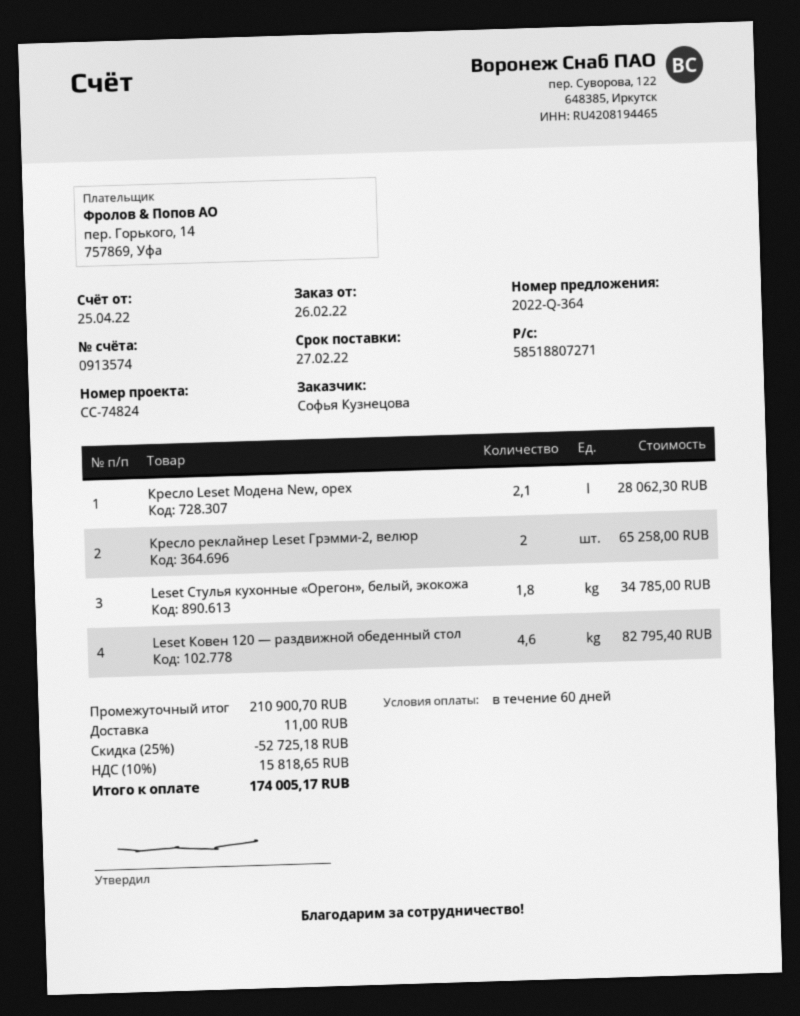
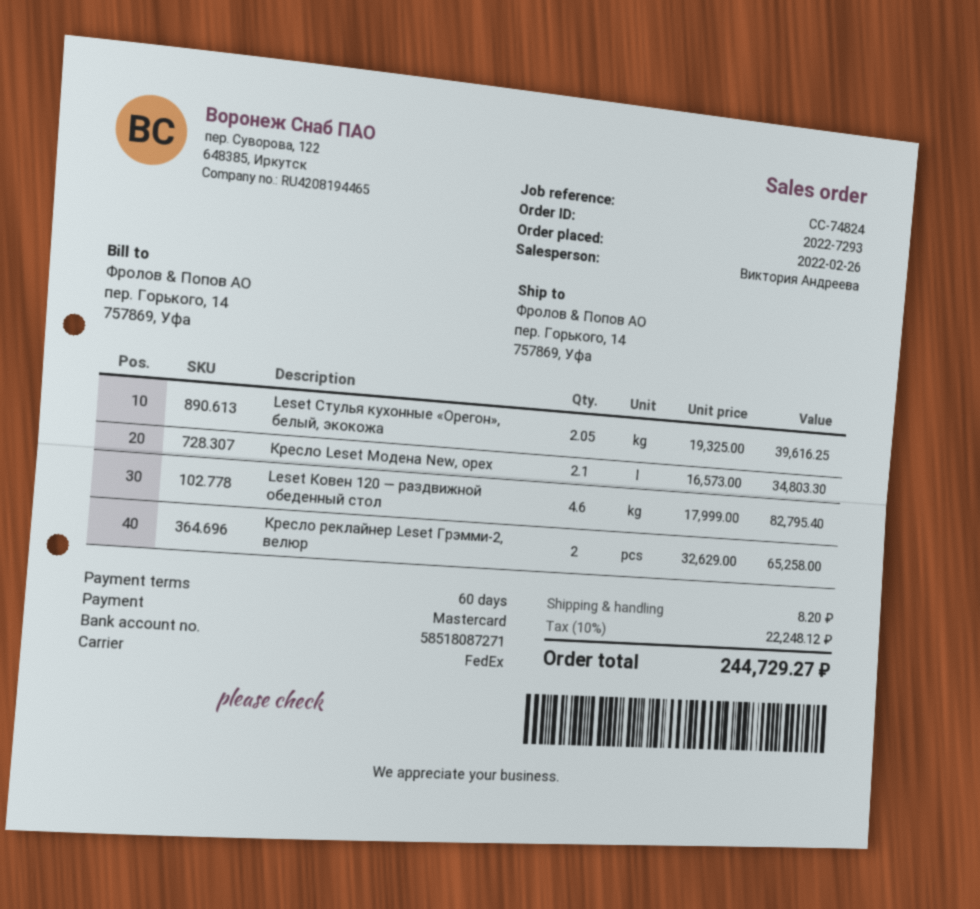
bank account: 58518807271 -> 58518087271
Кресло Leset Модена New, орех: 2.1 for 28062.30 -> 2.1 for 34803.30
Leset Стулья кухонные «Орегон», белый, экокожа: 1.8 for 34785.00 -> 2.05 for 39616.25
discount: 25% = 52725.18 -> none
shipping: 11.00 -> 8.20
tax: 10% = 15818.65 -> 10% = 22248.12
total: 174005.17 -> 244729.27

